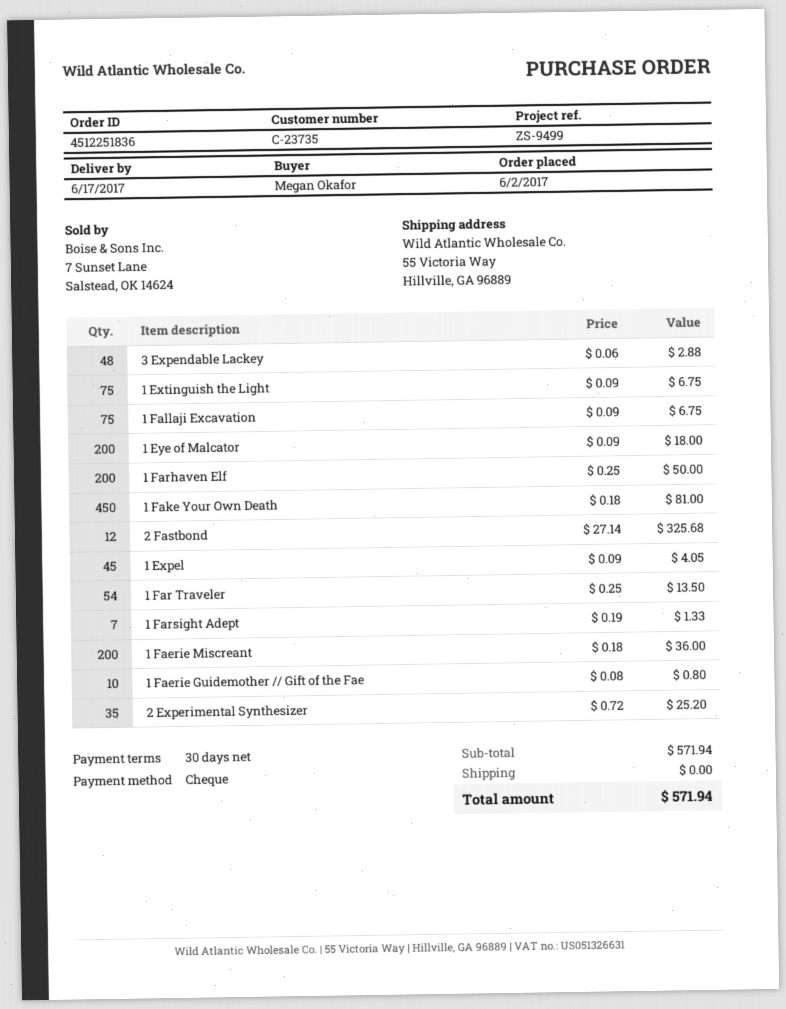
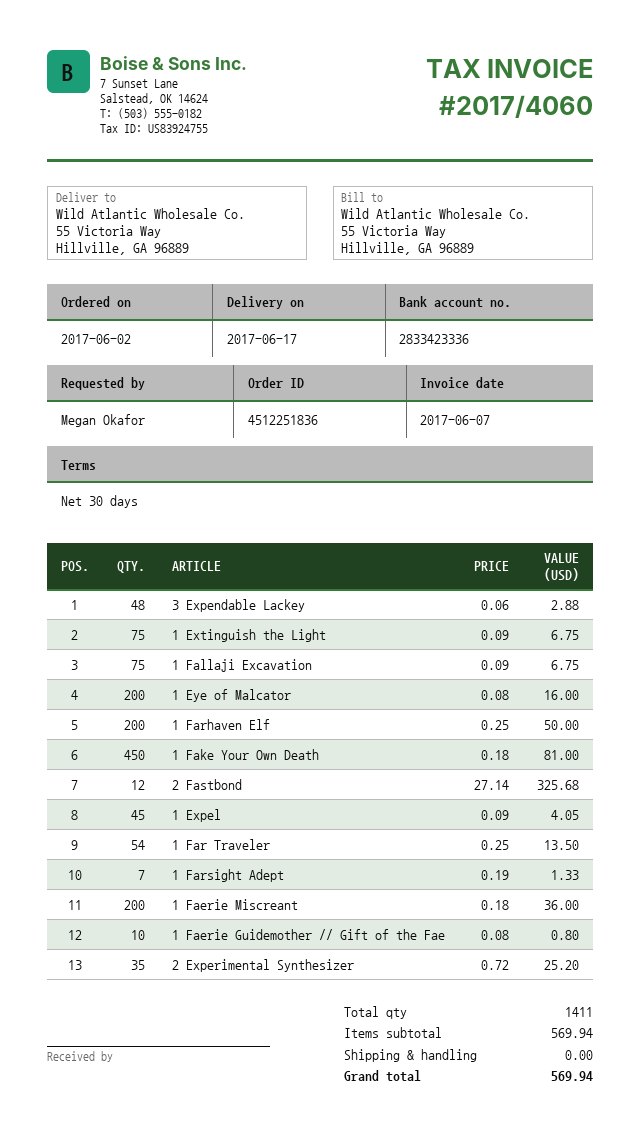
1 Eye of Malcator: 200 x 0.09 = 18.00 -> 200 x 0.08 = 16.00
subtotal: 571.94 -> 569.94
total: 571.94 -> 569.94

